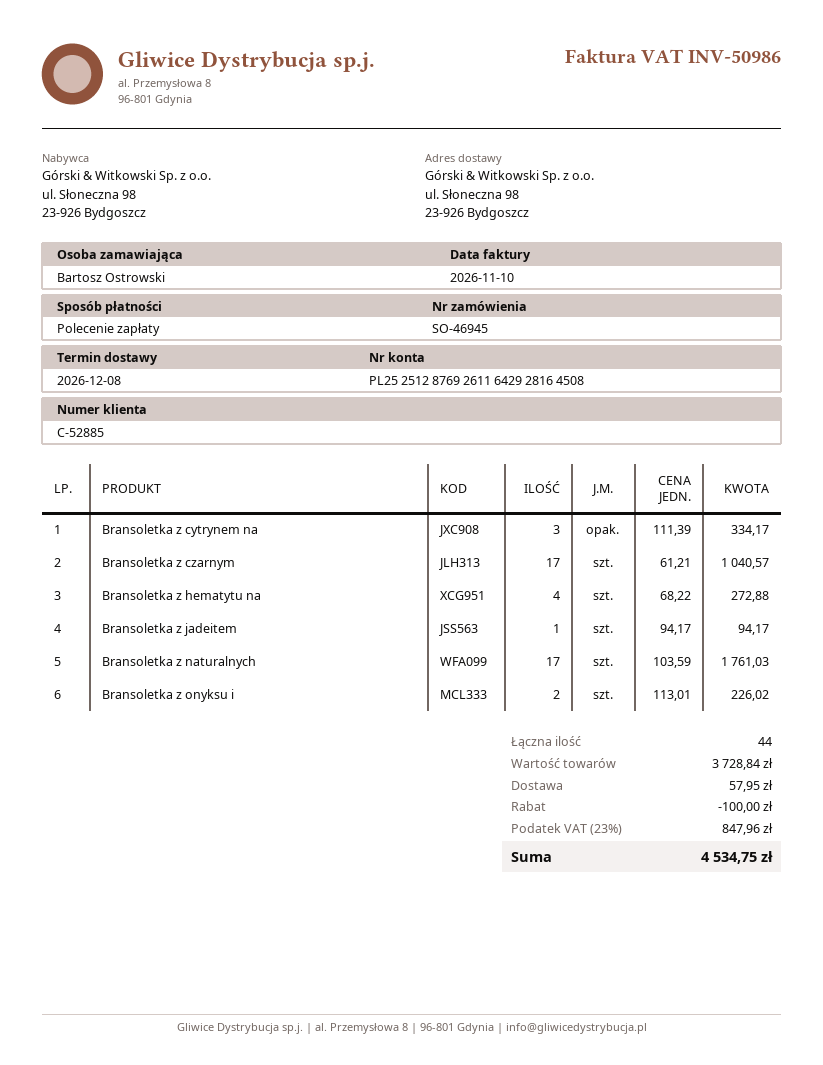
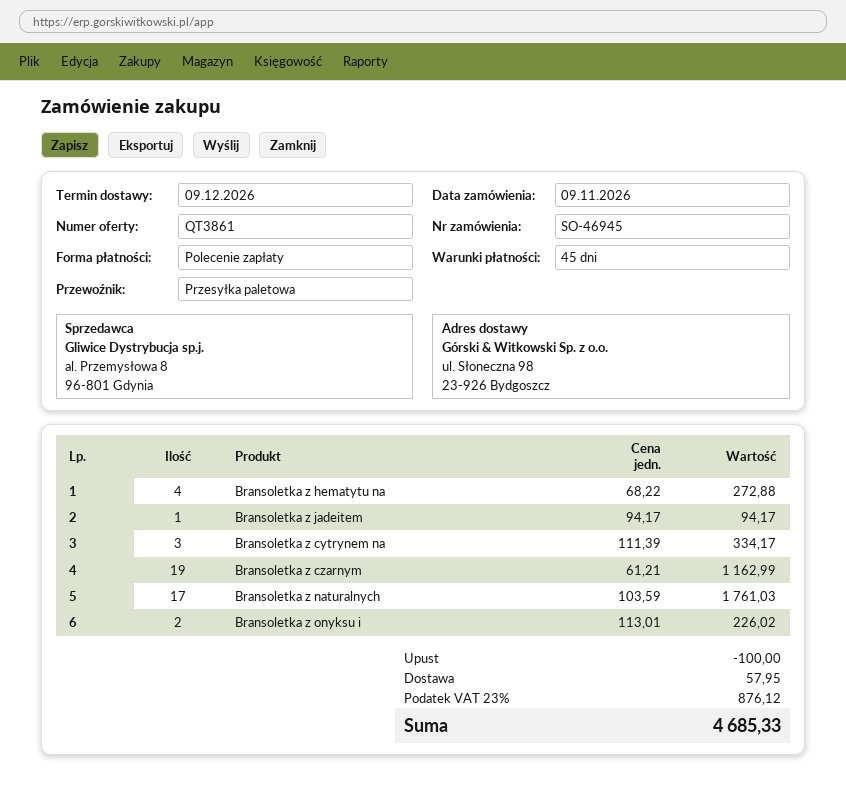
delivery date: 2026-12-08 -> 2026-12-09
Bransoletka z czarnym: 17 x 61.21 = 1040.57 -> 19 x 61.21 = 1162.99
tax: 23% = 847.96 -> 23% = 876.12
total: 4534.75 -> 4685.33

